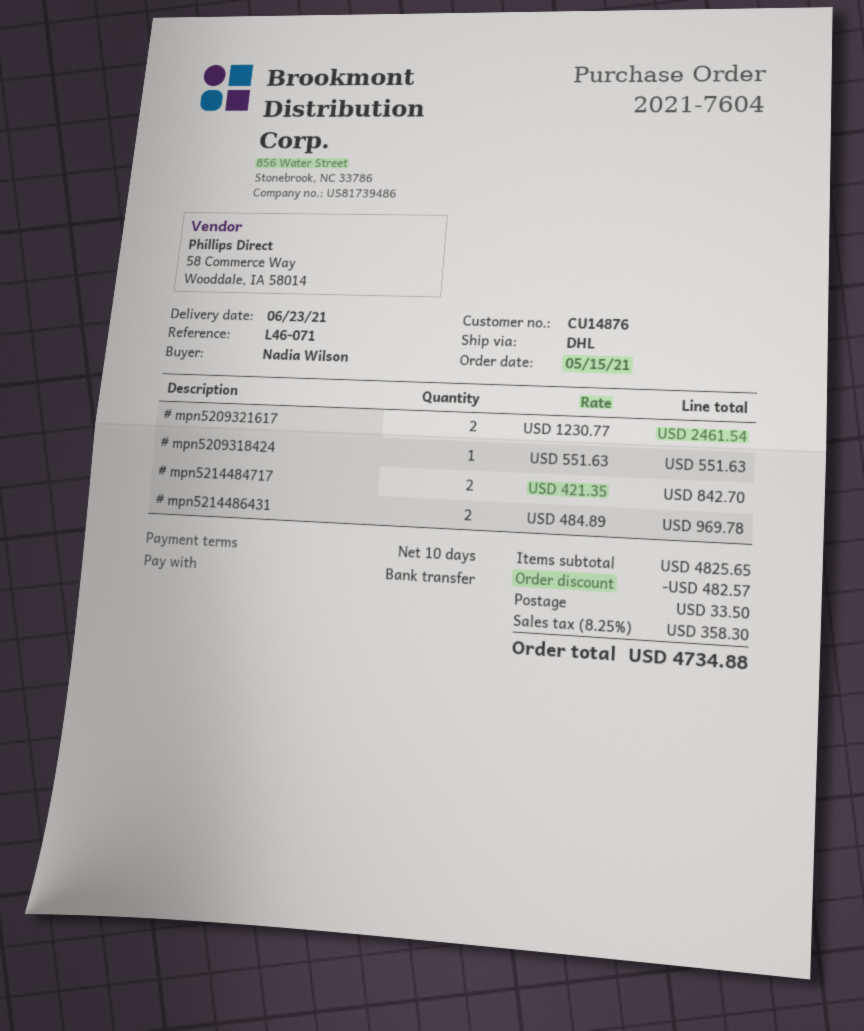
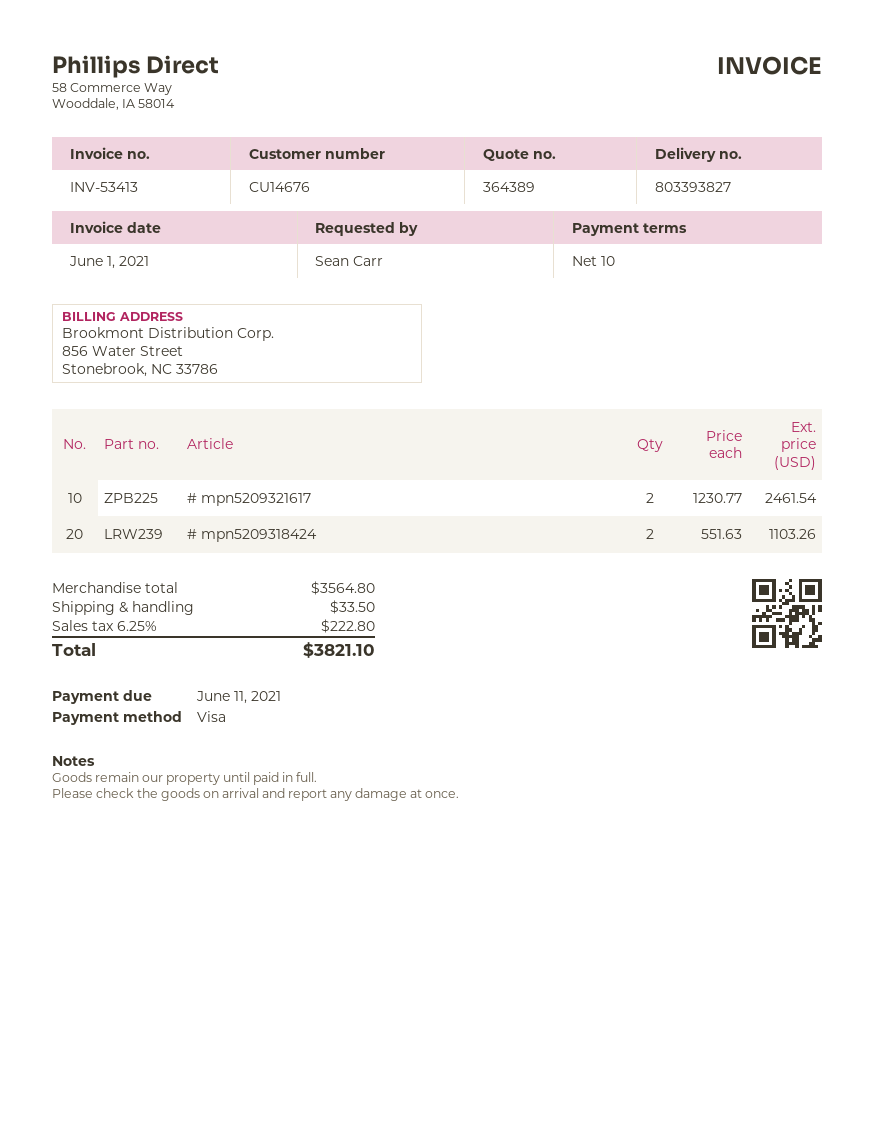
customer number: CU14876 -> CU14676
ordered by: Nadia Wilson -> Sean Carr
payment method: bank transfer -> Visa
# mpn5209318424: 1 x 551.63 = 551.63 -> 2 x 551.63 = 1103.26
# mpn5214484717: 2 x 421.35 = 842.70 -> none
# mpn5214486431: 2 x 484.89 = 969.78 -> none
subtotal: 4825.65 -> 3564.80
discount: 482.57 -> none
tax: 8.25% = 358.30 -> 6.25% = 222.80
total: 4734.88 -> 3821.10

